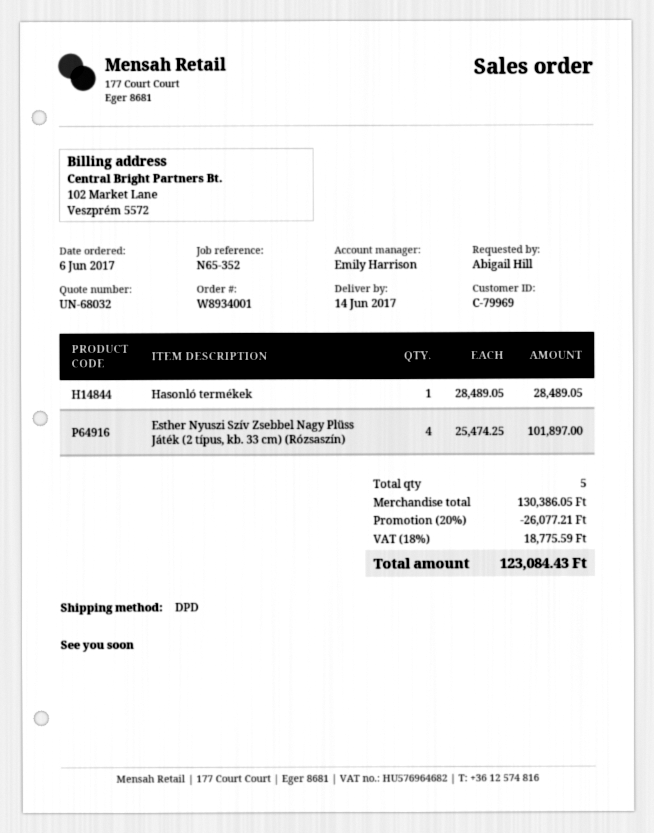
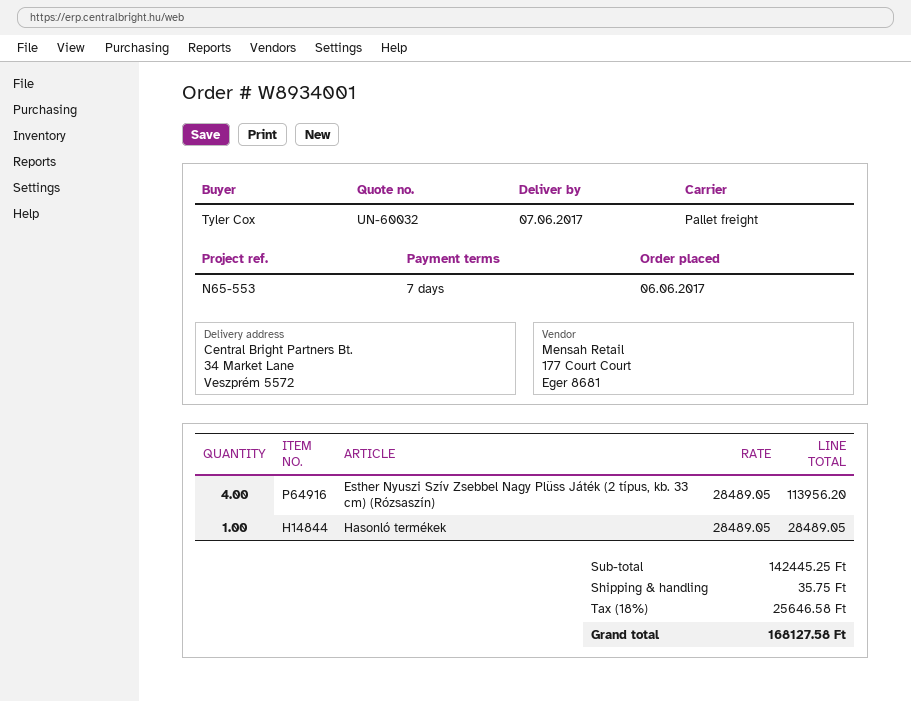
quote number: UN-68032 -> UN-60032
delivery date: 2017-06-14 -> 2017-06-07
reference: N65-352 -> N65-553
ordered by: Abigail Hill -> Tyler Cox
shipping method: DPD -> pallet freight
Esther Nyuszi Szív Zsebbel Nagy Plüss Játék (2 típus, kb. 33 cm) (Rózsaszín): 4 x 25474.25 = 101897.00 -> 4 x 28489.05 = 113956.20
subtotal: 130386.05 -> 142445.25
discount: 20% = 26077.21 -> none
shipping: none -> 35.75
tax: 18% = 18775.59 -> 18% = 25646.58
total: 123084.43 -> 168127.58

